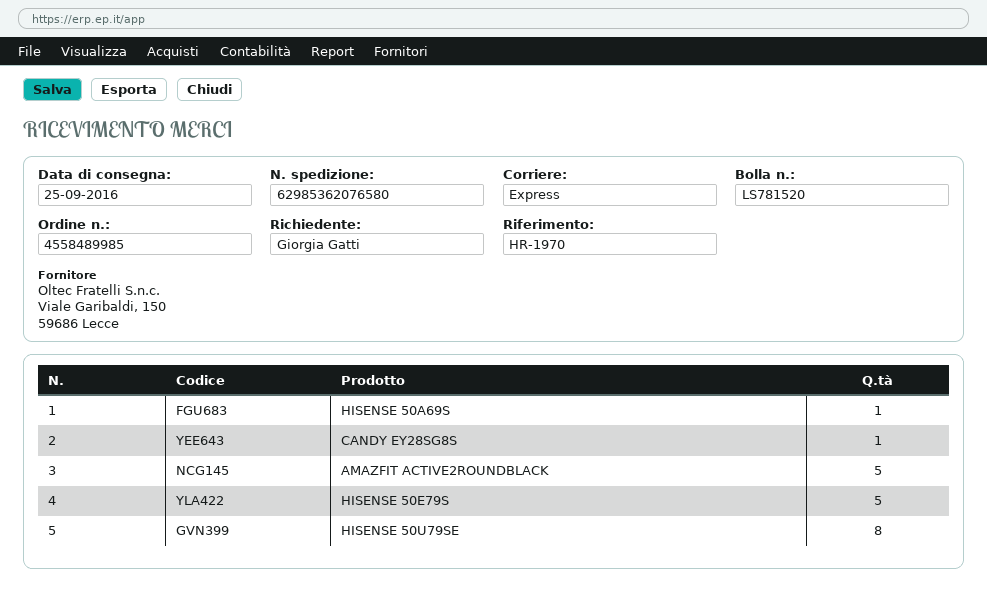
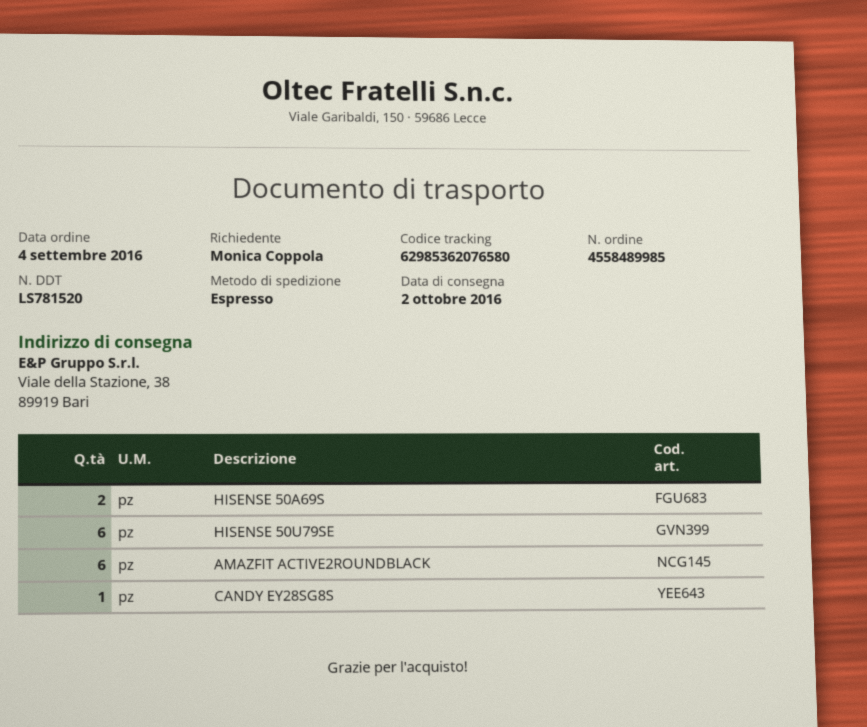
delivery date: 2016-09-25 -> 2016-10-02
ordered by: Giorgia Gatti -> Monica Coppola
HISENSE 50A69S: 1 -> 2
AMAZFIT ACTIVE2ROUNDBLACK: 5 -> 6
HISENSE 50E79S: 5 -> none
HISENSE 50U79SE: 8 -> 6

